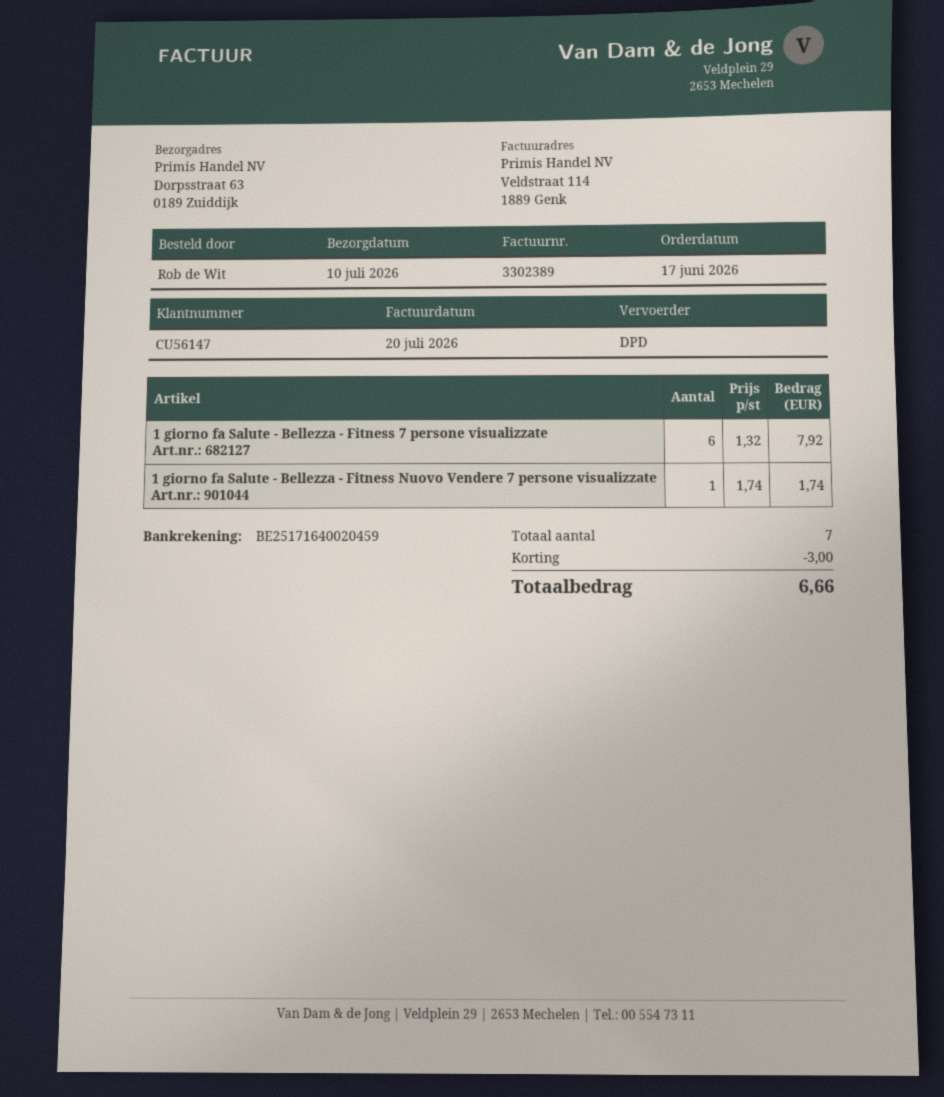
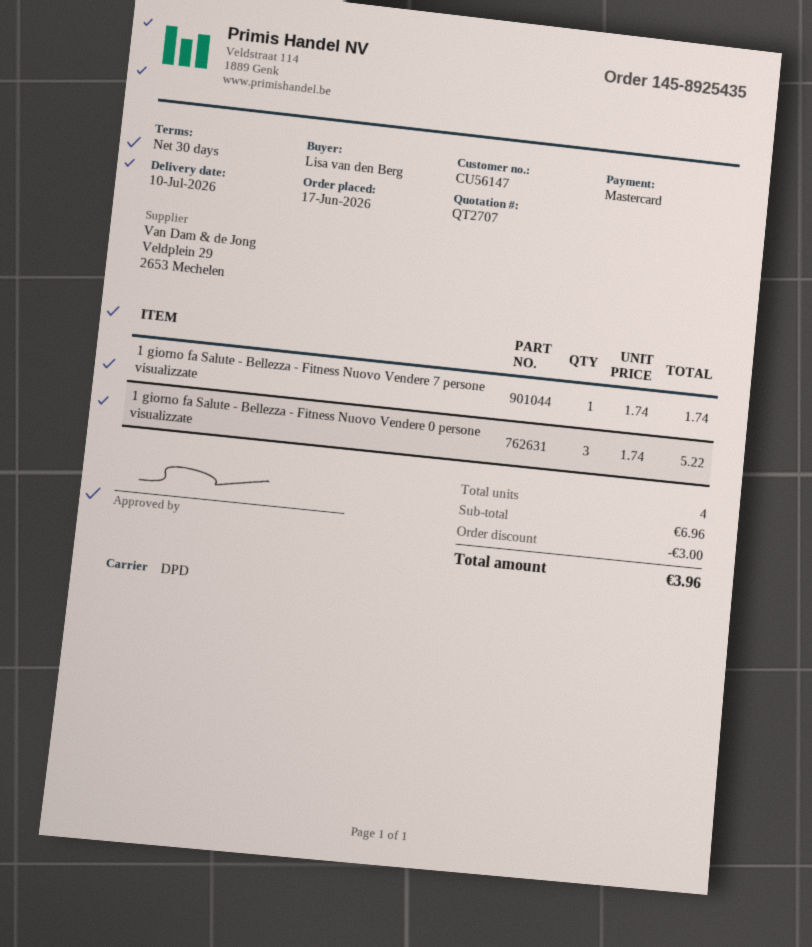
ordered by: Rob de Wit -> Lisa van den Berg
1 giorno fa Salute - Bellezza - Fitness 7 persone visualizzate: 6 x 1.32 = 7.92 -> none
1 giorno fa Salute - Bellezza - Fitness Nuovo Vendere 0 persone visualizzate: none -> 3 x 1.74 = 5.22
total quantity: 7 -> 4
total: 6.66 -> 3.96

